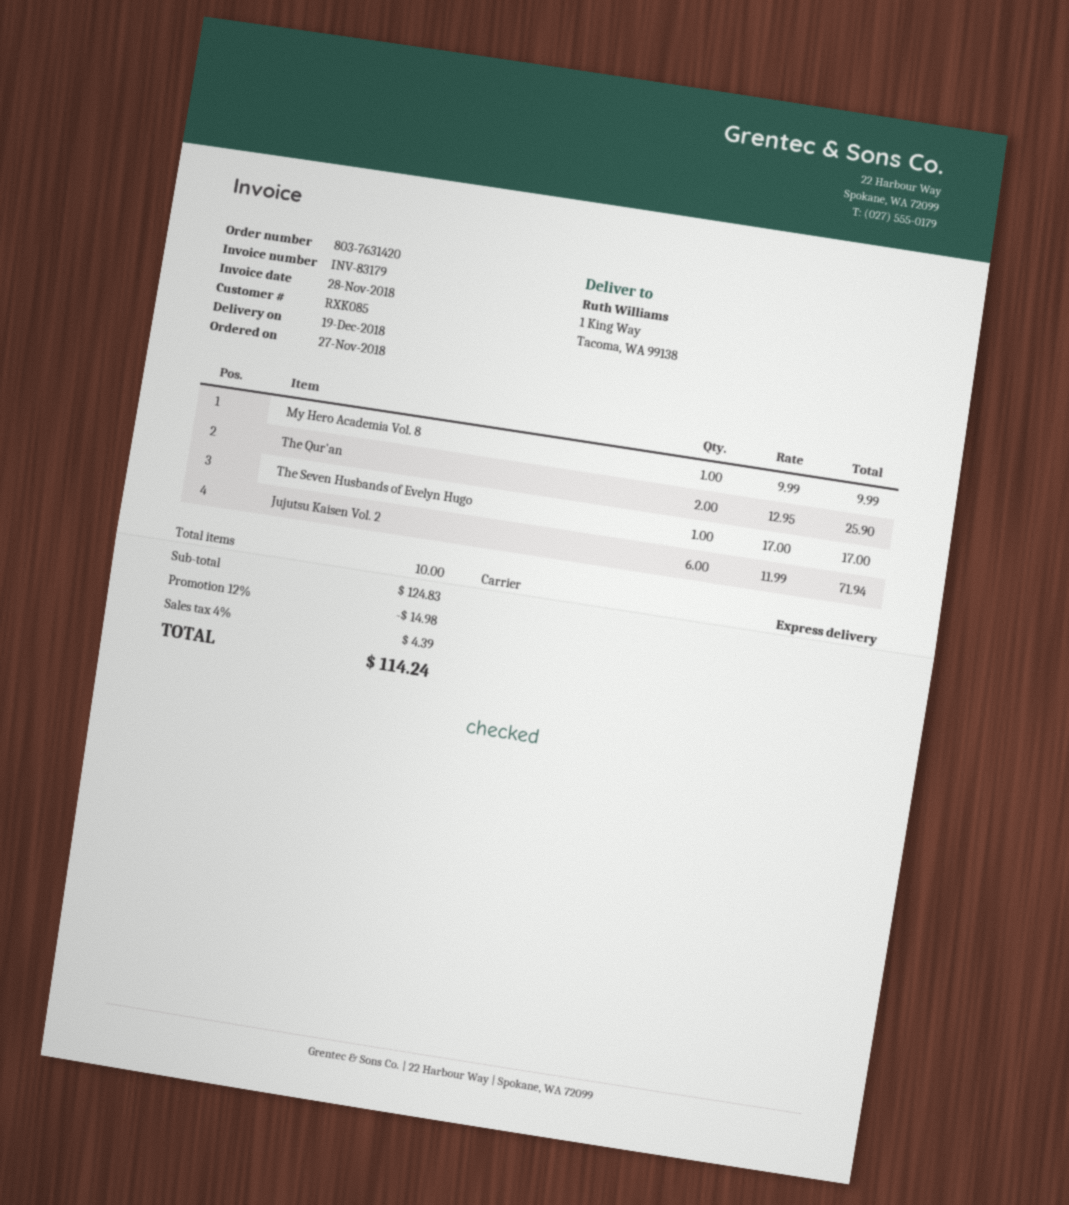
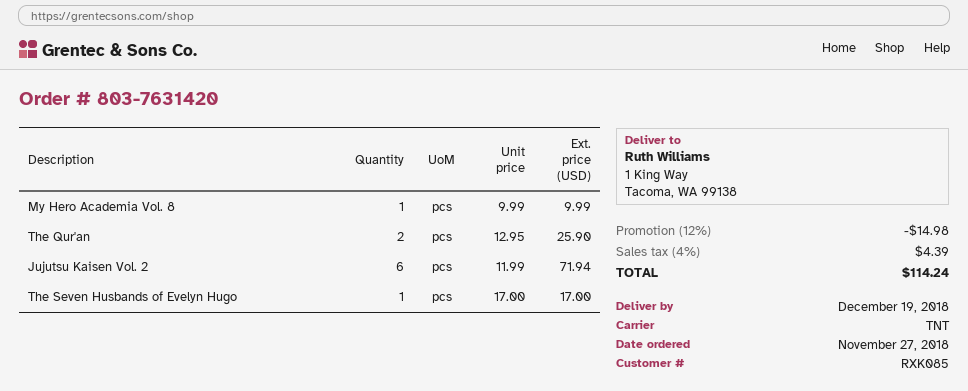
shipping method: express -> TNT

